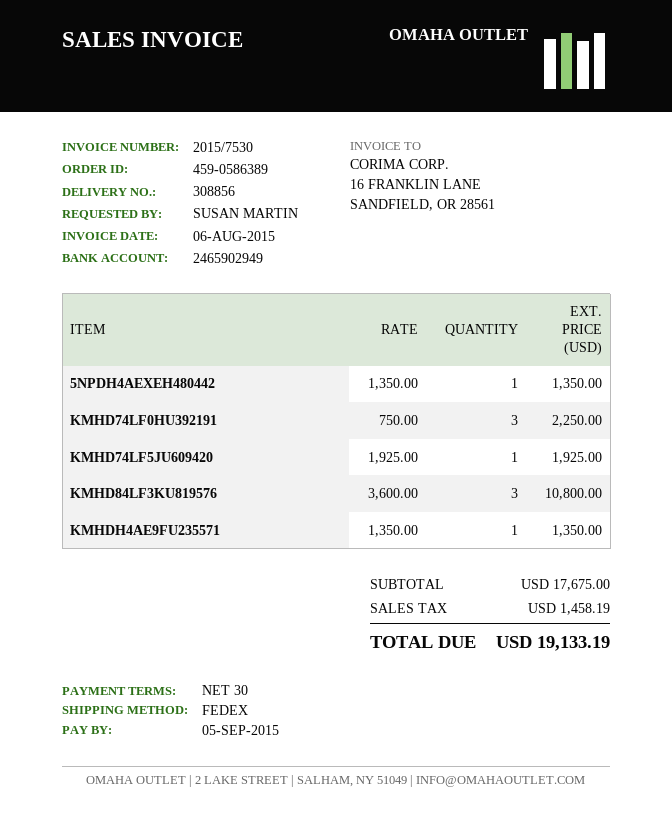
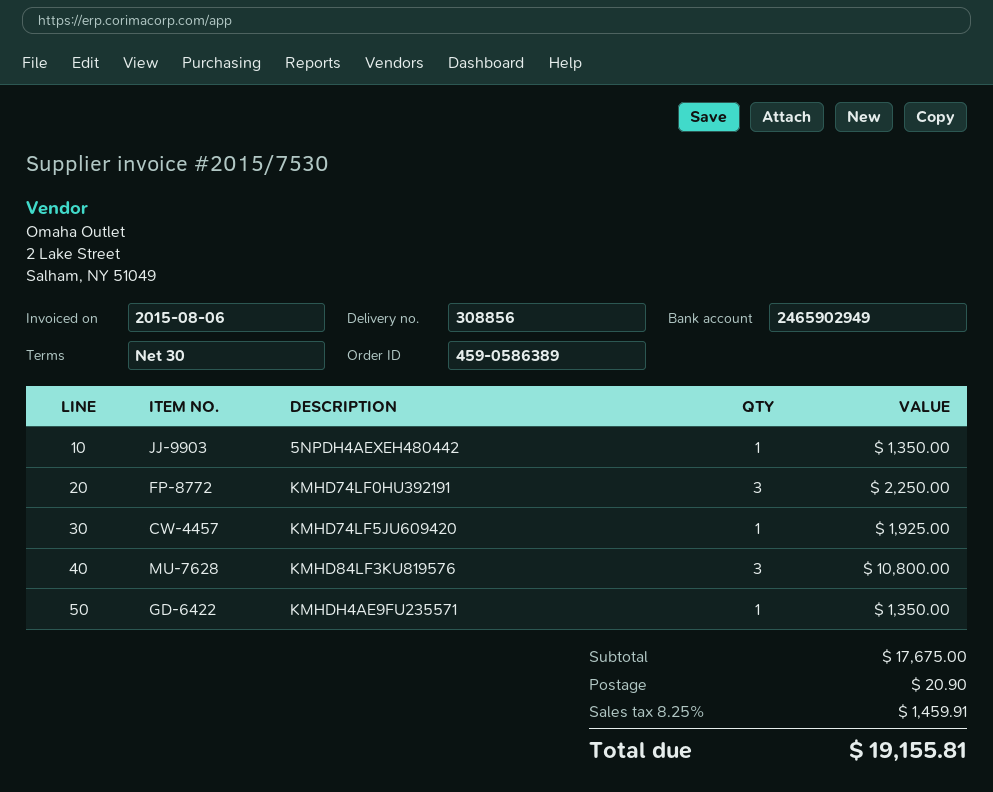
shipping: none -> 20.90
tax: 1458.19 -> 1459.91
total: 19133.19 -> 19155.81

